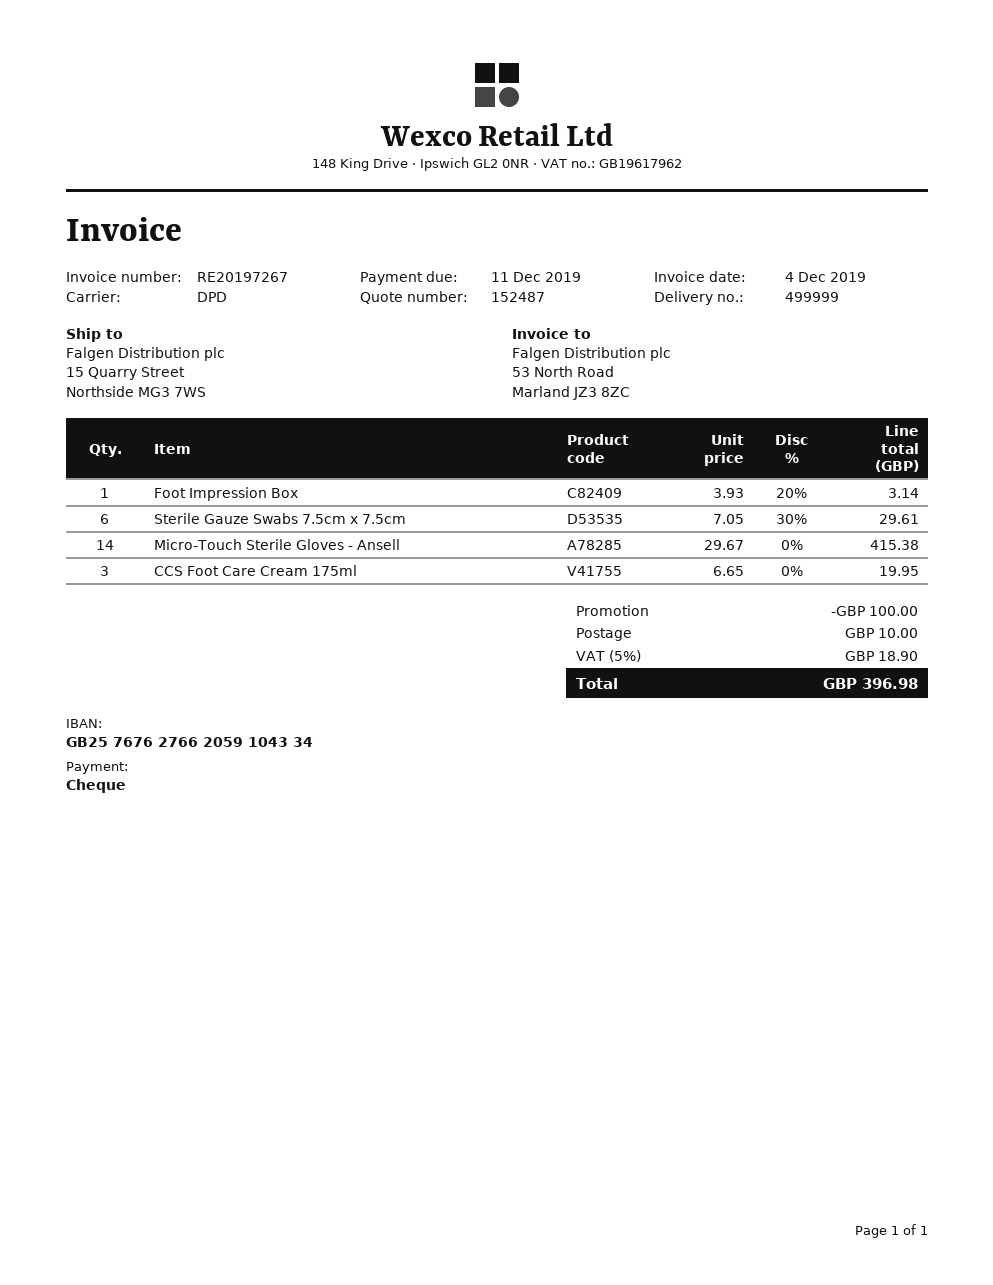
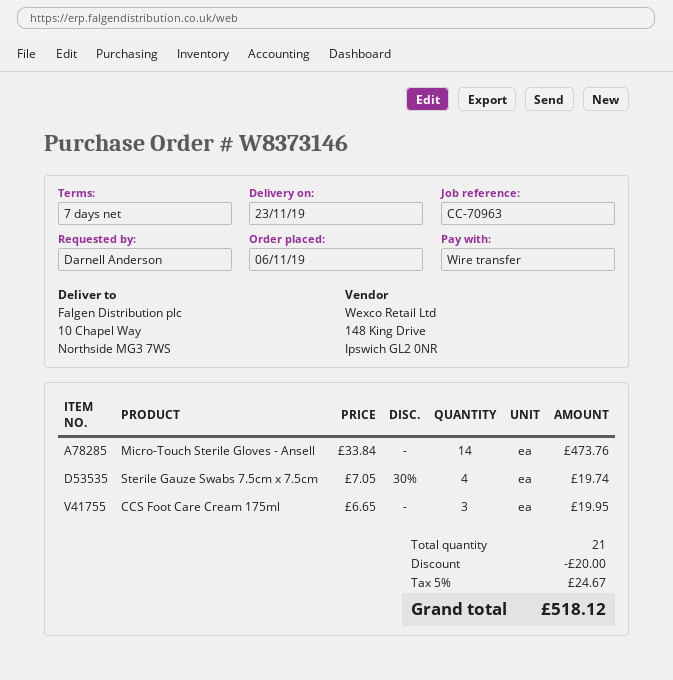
payment method: cheque -> bank transfer
ship to: 15 Quarry Street, Northside MG3 7WS -> 10 Chapel Way, Northside MG3 7WS
Foot Impression Box: 1 x 3.93 - 20% = 3.14 -> none
Sterile Gauze Swabs 7.5cm x 7.5cm: 6 x 7.05 - 30% = 29.61 -> 4 x 7.05 - 30% = 19.74
Micro-Touch Sterile Gloves - Ansell: 14 x 29.67 = 415.38 -> 14 x 33.84 = 473.76
discount: 100.00 -> 20.00
shipping: 10.00 -> none
tax: 5% = 18.90 -> 5% = 24.67
total: 396.98 -> 518.12

